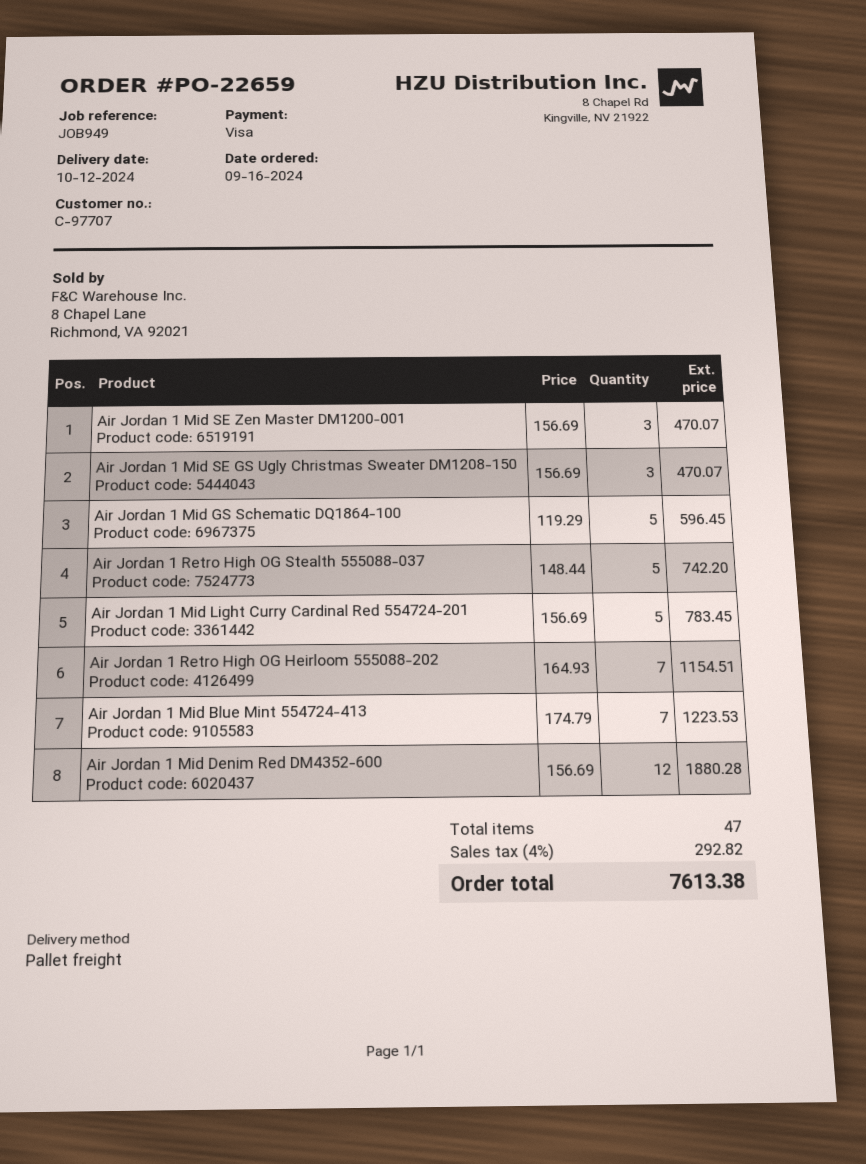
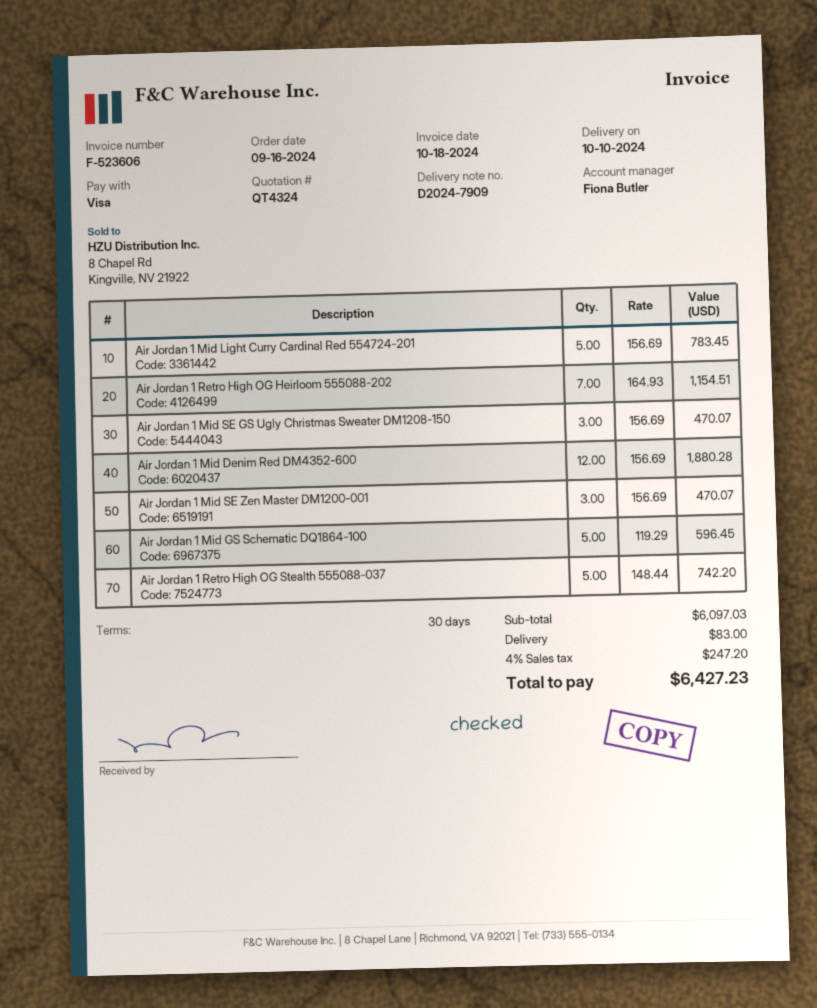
delivery date: 2024-10-12 -> 2024-10-10
Air Jordan 1 Mid Blue Mint 554724-413: 7 x 174.79 = 1223.53 -> none
shipping: none -> 83.00
tax: 4% = 292.82 -> 4% = 247.20
total: 7613.38 -> 6427.23

